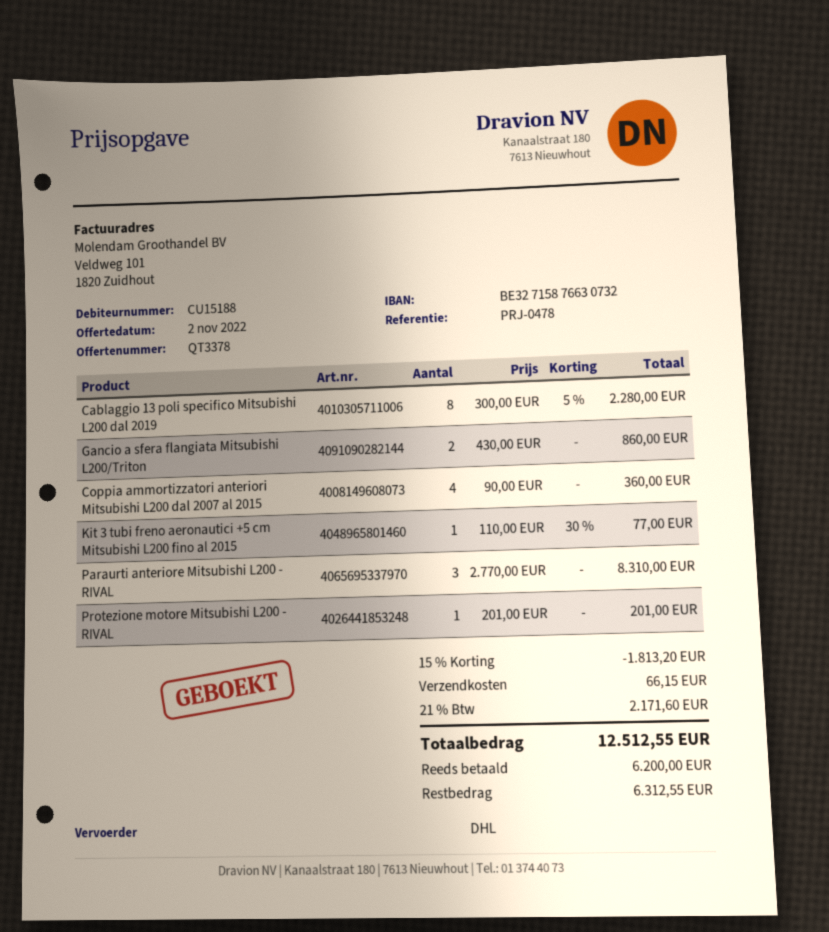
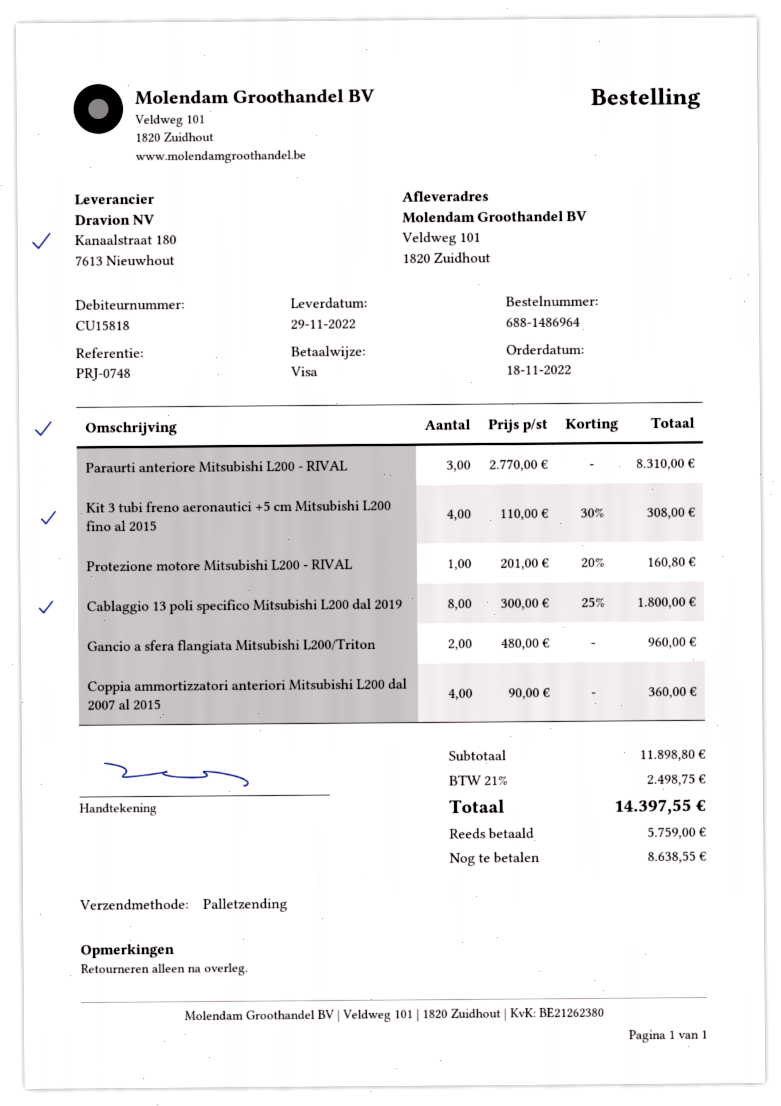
customer number: CU15188 -> CU15818
reference: PRJ-0478 -> PRJ-0748
shipping method: DHL -> pallet freight
Cablaggio 13 poli specifico Mitsubishi L200 dal 2019: 8 x 300.00 - 5% = 2280.00 -> 8 x 300.00 - 25% = 1800.00
Gancio a sfera flangiata Mitsubishi L200/Triton: 2 x 430.00 = 860.00 -> 2 x 480.00 = 960.00
Kit 3 tubi freno aeronautici +5 cm Mitsubishi L200 fino al 2015: 1 x 110.00 - 30% = 77.00 -> 4 x 110.00 - 30% = 308.00
Protezione motore Mitsubishi L200 - RIVAL: 1 x 201.00 = 201.00 -> 1 x 201.00 - 20% = 160.80
discount: 15% = 1813.20 -> none
shipping: 66.15 -> none
tax: 21% = 2171.60 -> 21% = 2498.75
total: 12512.55 -> 14397.55
deposit: 6200.00 -> 5759.00
balance: 6312.55 -> 8638.55

